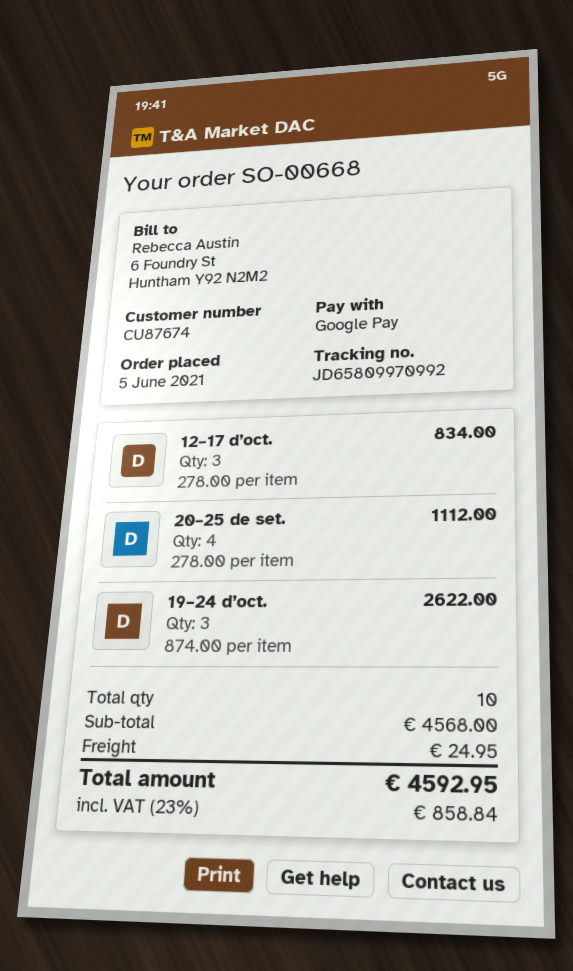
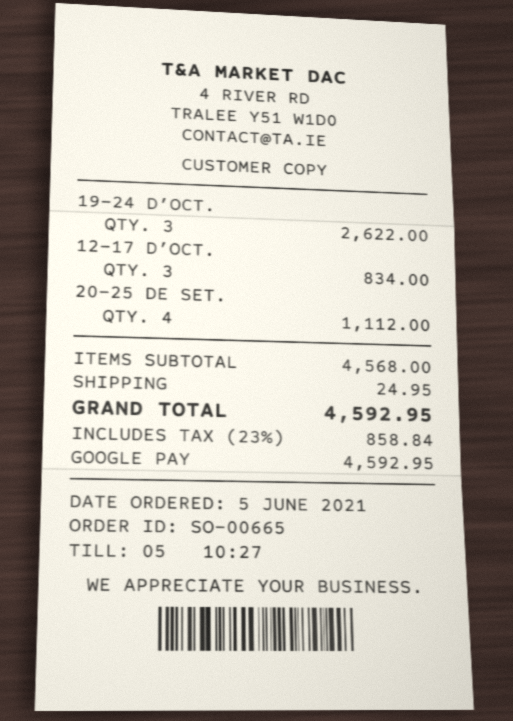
order number: SO-00668 -> SO-00665

